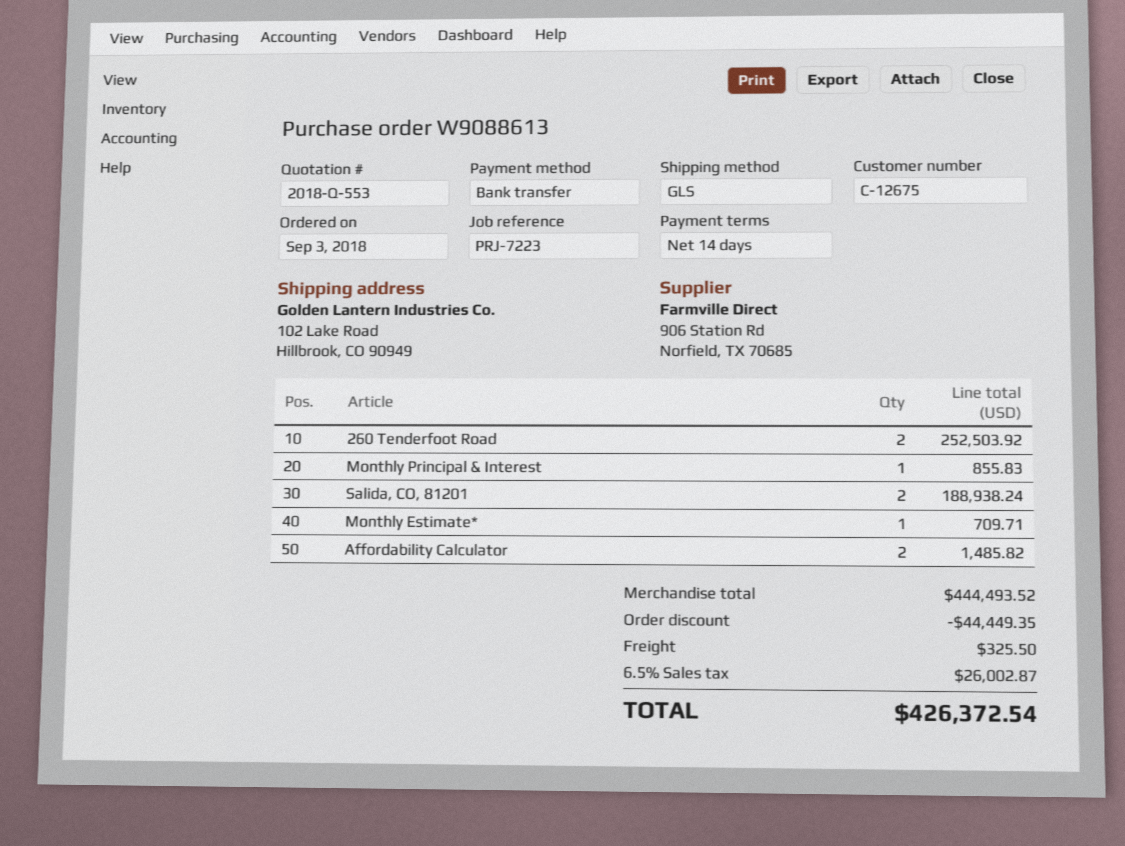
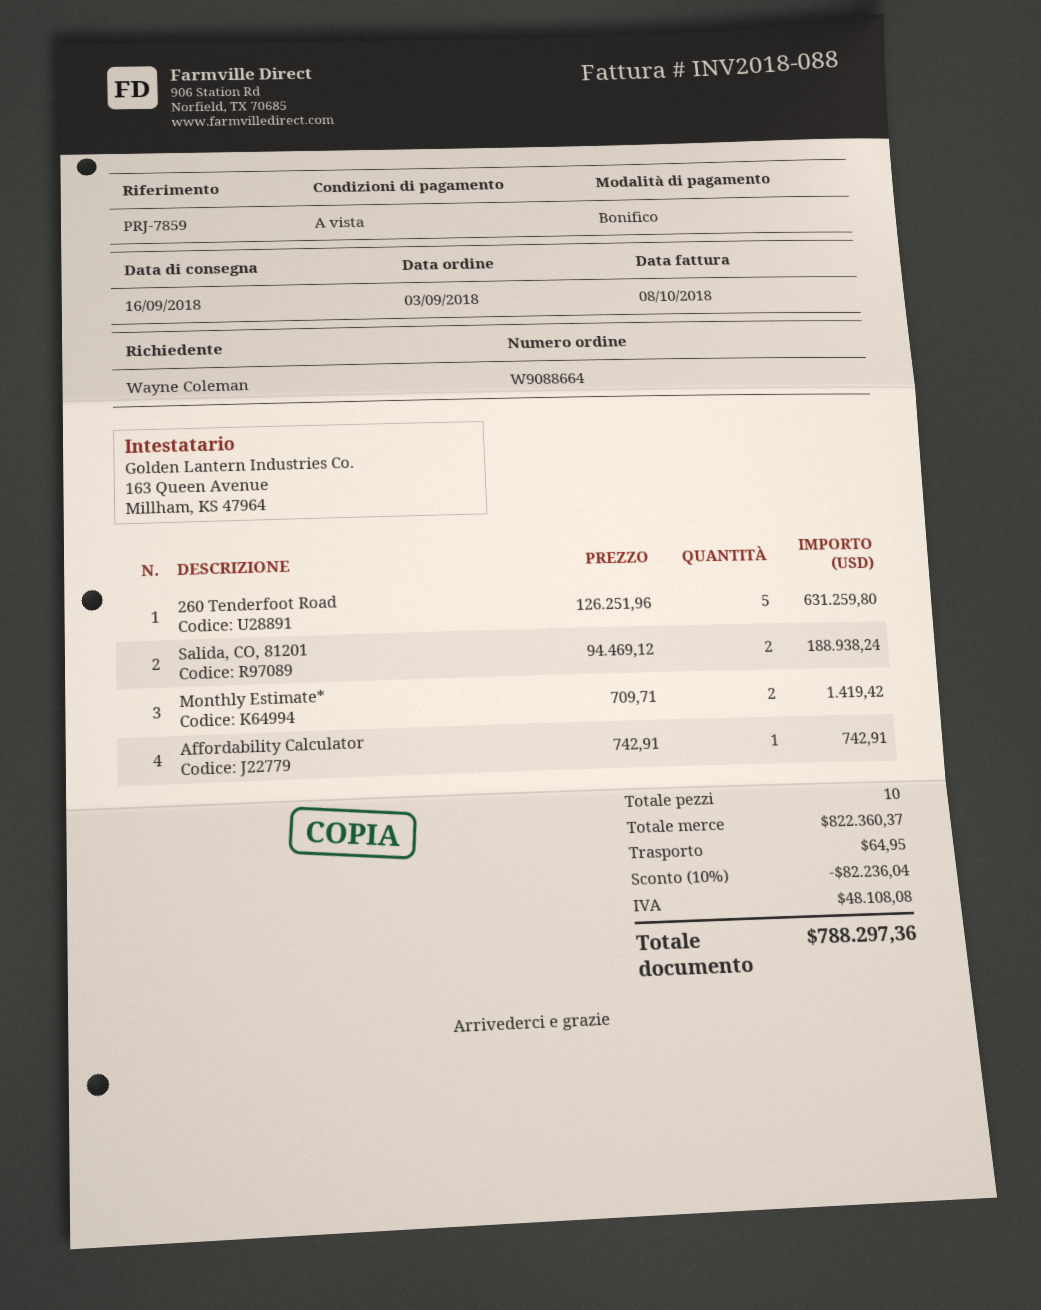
order number: W9088613 -> W9088664
payment terms: 14 days -> on receipt
reference: PRJ-7223 -> PRJ-7859
260 Tenderfoot Road: 2 for 252503.92 -> 5 for 631259.80
Monthly Principal & Interest: 1 for 855.83 -> none
Monthly Estimate*: 1 for 709.71 -> 2 for 1419.42
Affordability Calculator: 2 for 1485.82 -> 1 for 742.91
subtotal: 444493.52 -> 822360.37
discount: 44449.35 -> 82236.04
shipping: 325.50 -> 64.95
tax: 26002.87 -> 48108.08
total: 426372.54 -> 788297.36

